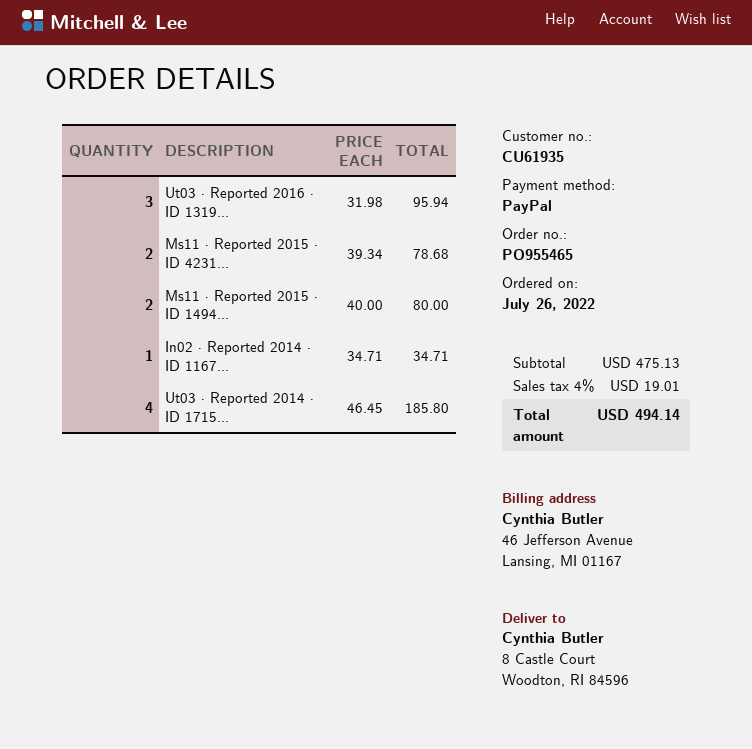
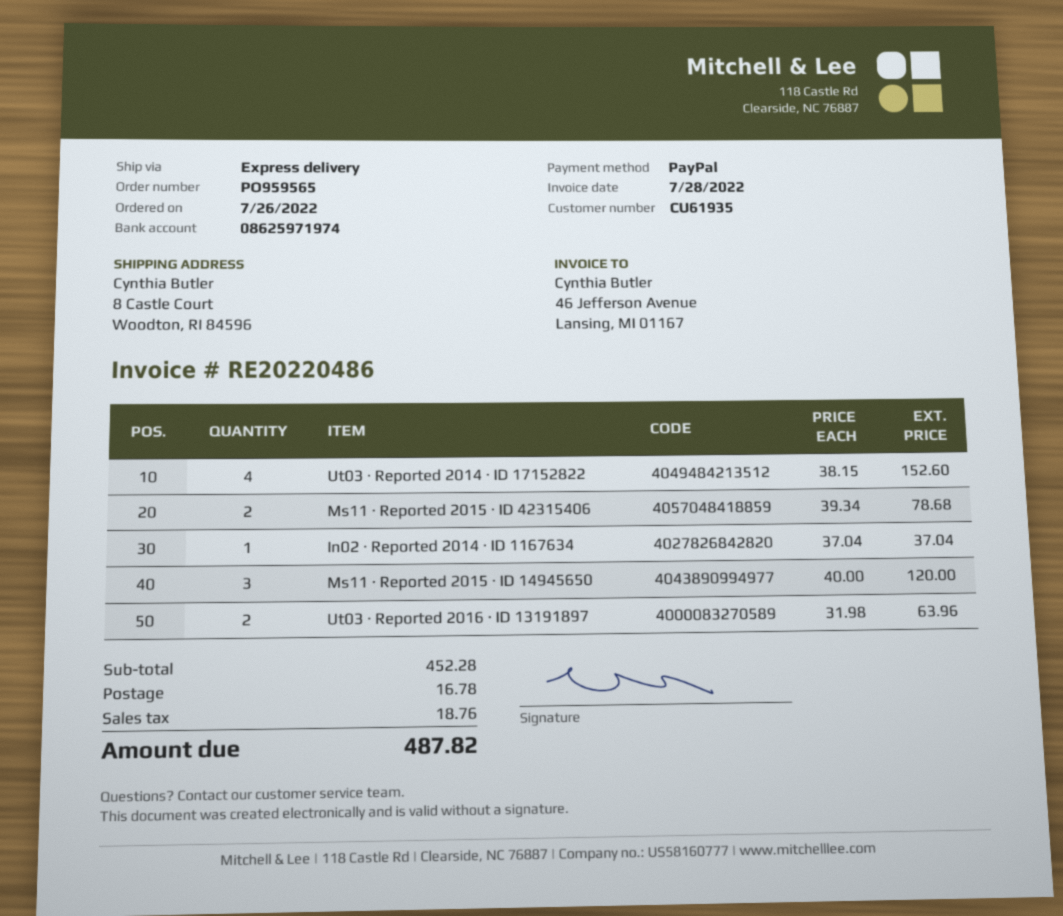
order number: PO955465 -> PO959565
Ut03 · Reported 2016 · ID 1319...: 3 x 31.98 = 95.94 -> 2 x 31.98 = 63.96
Ms11 · Reported 2015 · ID 1494...: 2 x 40.00 = 80.00 -> 3 x 40.00 = 120.00
In02 · Reported 2014 · ID 1167...: 1 x 34.71 = 34.71 -> 1 x 37.04 = 37.04
Ut03 · Reported 2014 · ID 1715...: 4 x 46.45 = 185.80 -> 4 x 38.15 = 152.60
subtotal: 475.13 -> 452.28
shipping: none -> 16.78
tax: 19.01 -> 18.76
total: 494.14 -> 487.82

